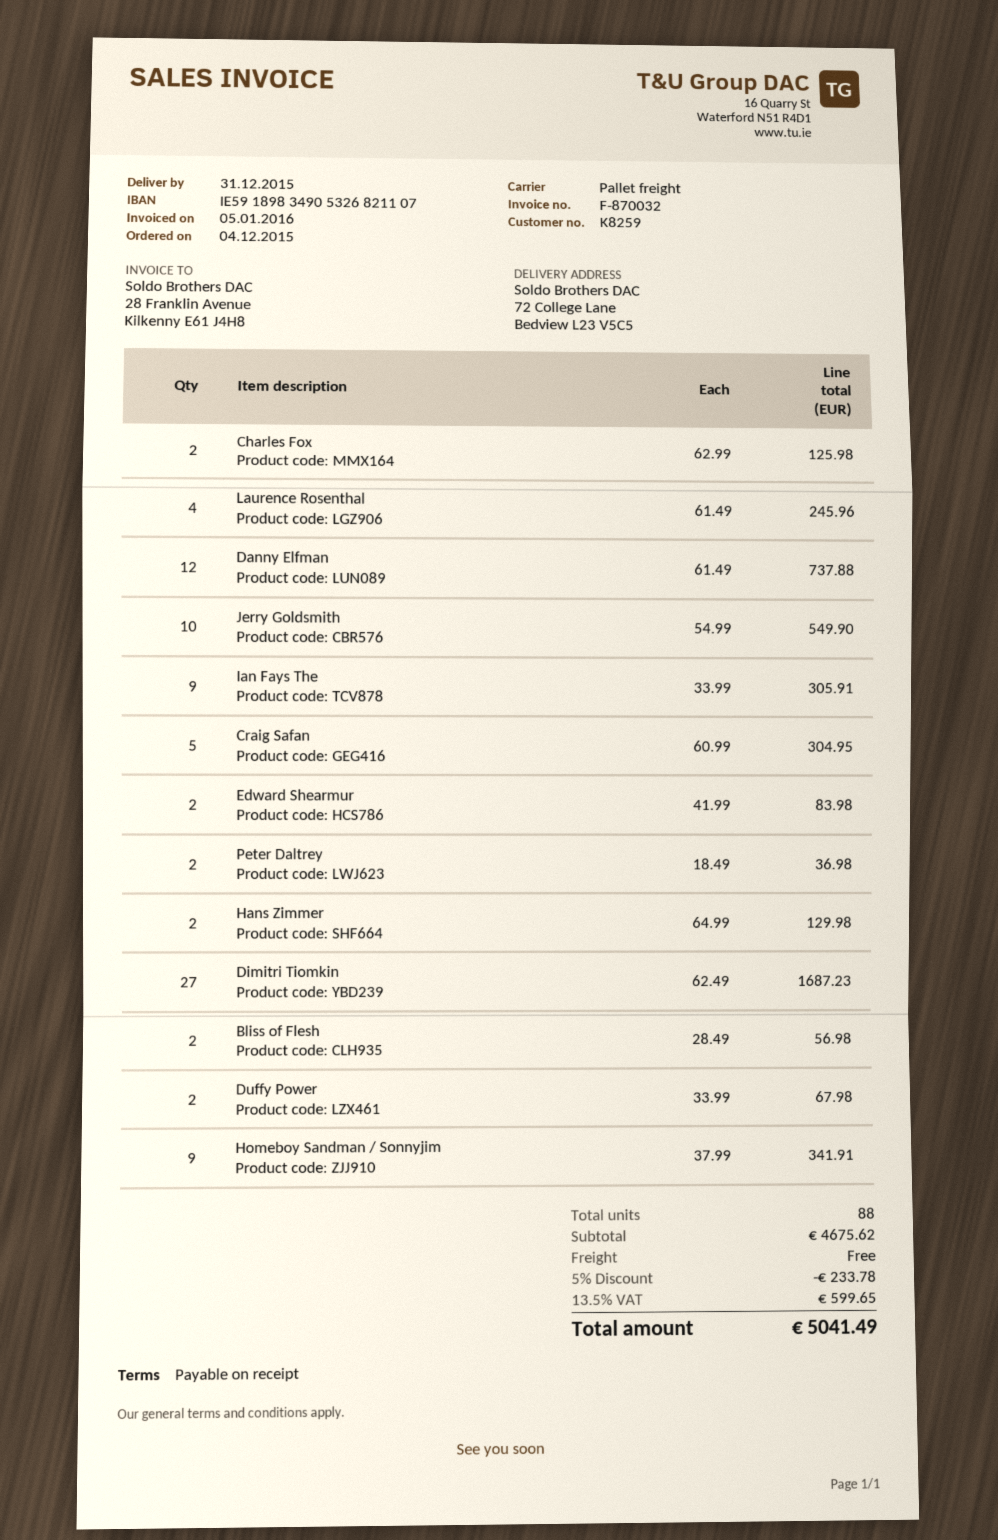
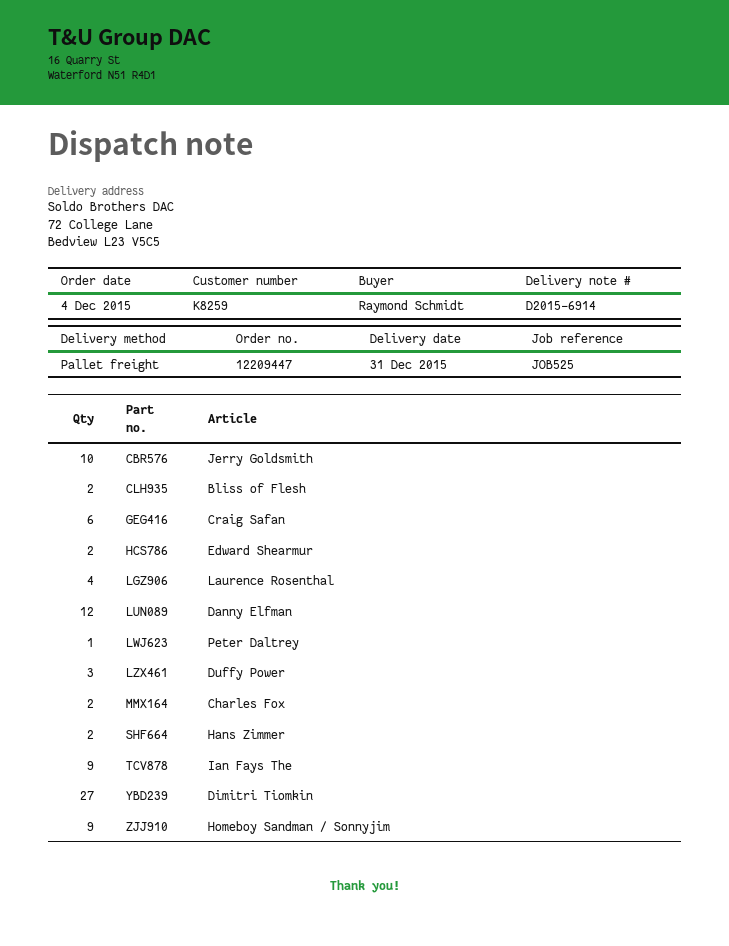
Craig Safan: 5 -> 6
Peter Daltrey: 2 -> 1
Duffy Power: 2 -> 3

